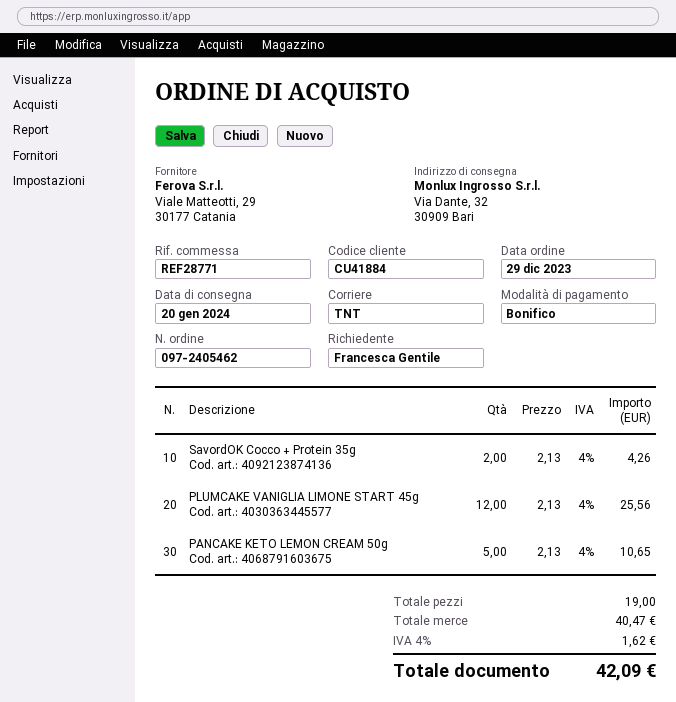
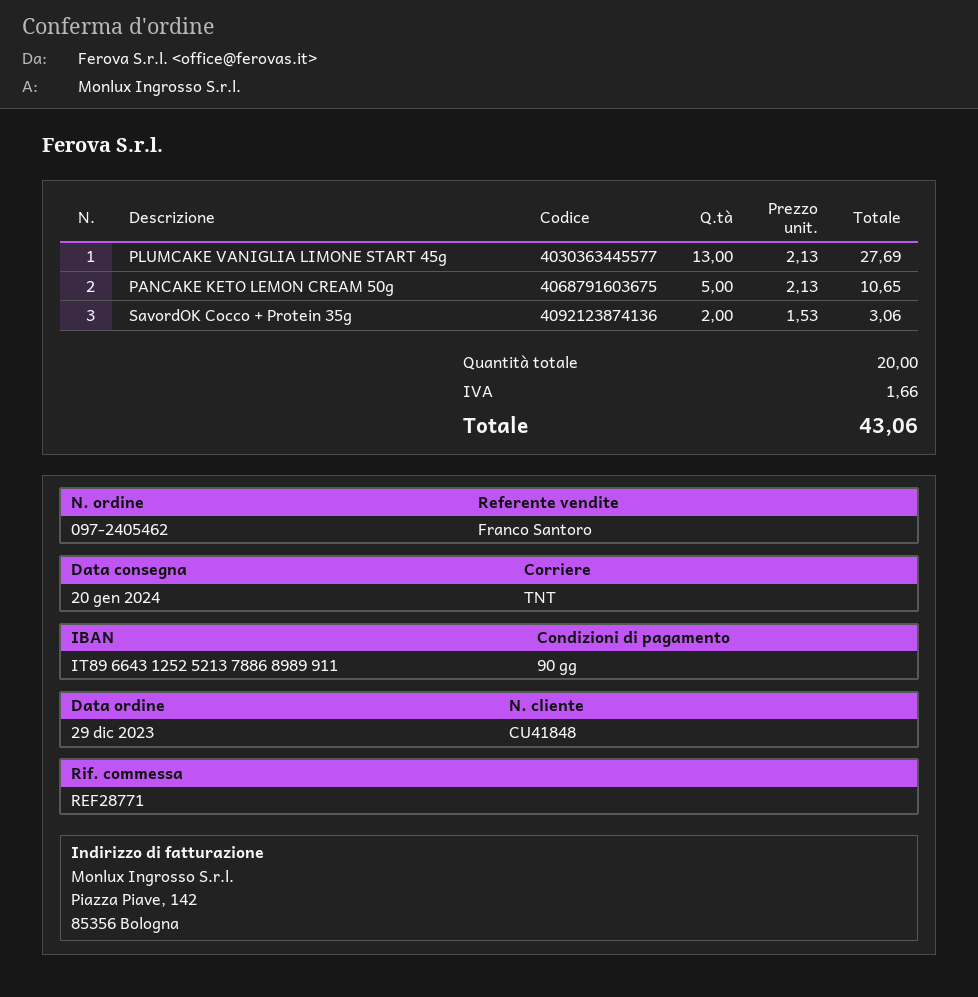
customer number: CU41884 -> CU41848
SavordOK Cocco + Protein 35g: 2 x 2.13 = 4.26 -> 2 x 1.53 = 3.06
PLUMCAKE VANIGLIA LIMONE START 45g: 12 x 2.13 = 25.56 -> 13 x 2.13 = 27.69
total quantity: 19 -> 20
tax: 1.62 -> 1.66
total: 42.09 -> 43.06

